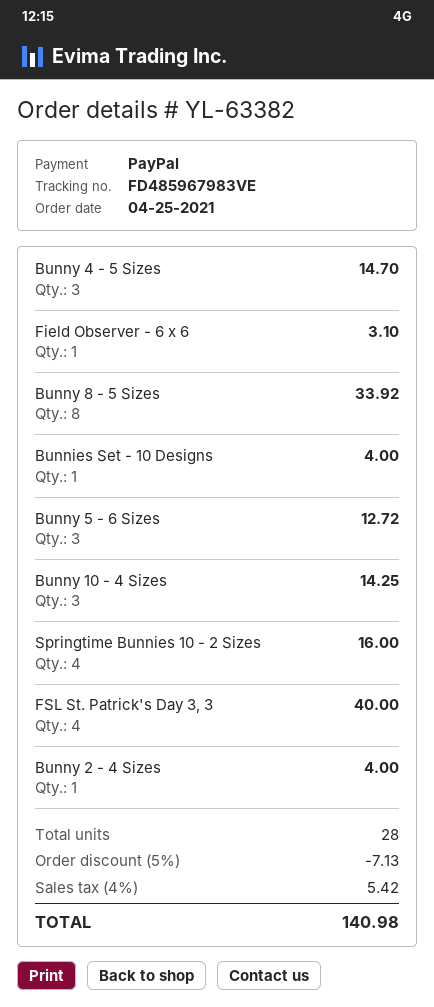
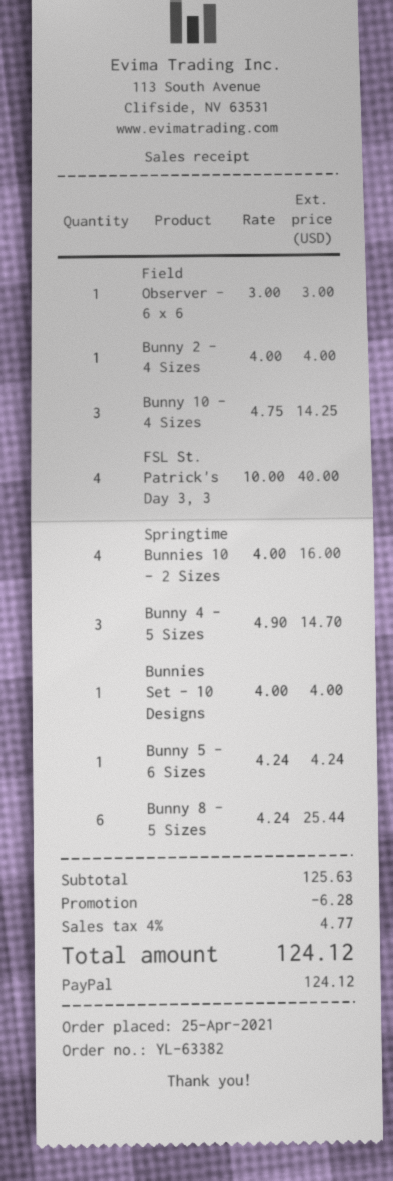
Field Observer - 6 x 6: 1 for 3.10 -> 1 for 3.00
Bunny 8 - 5 Sizes: 8 for 33.92 -> 6 for 25.44
Bunny 5 - 6 Sizes: 3 for 12.72 -> 1 for 4.24
discount: 7.13 -> 6.28
tax: 4% = 5.42 -> 4% = 4.77
total: 140.98 -> 124.12

